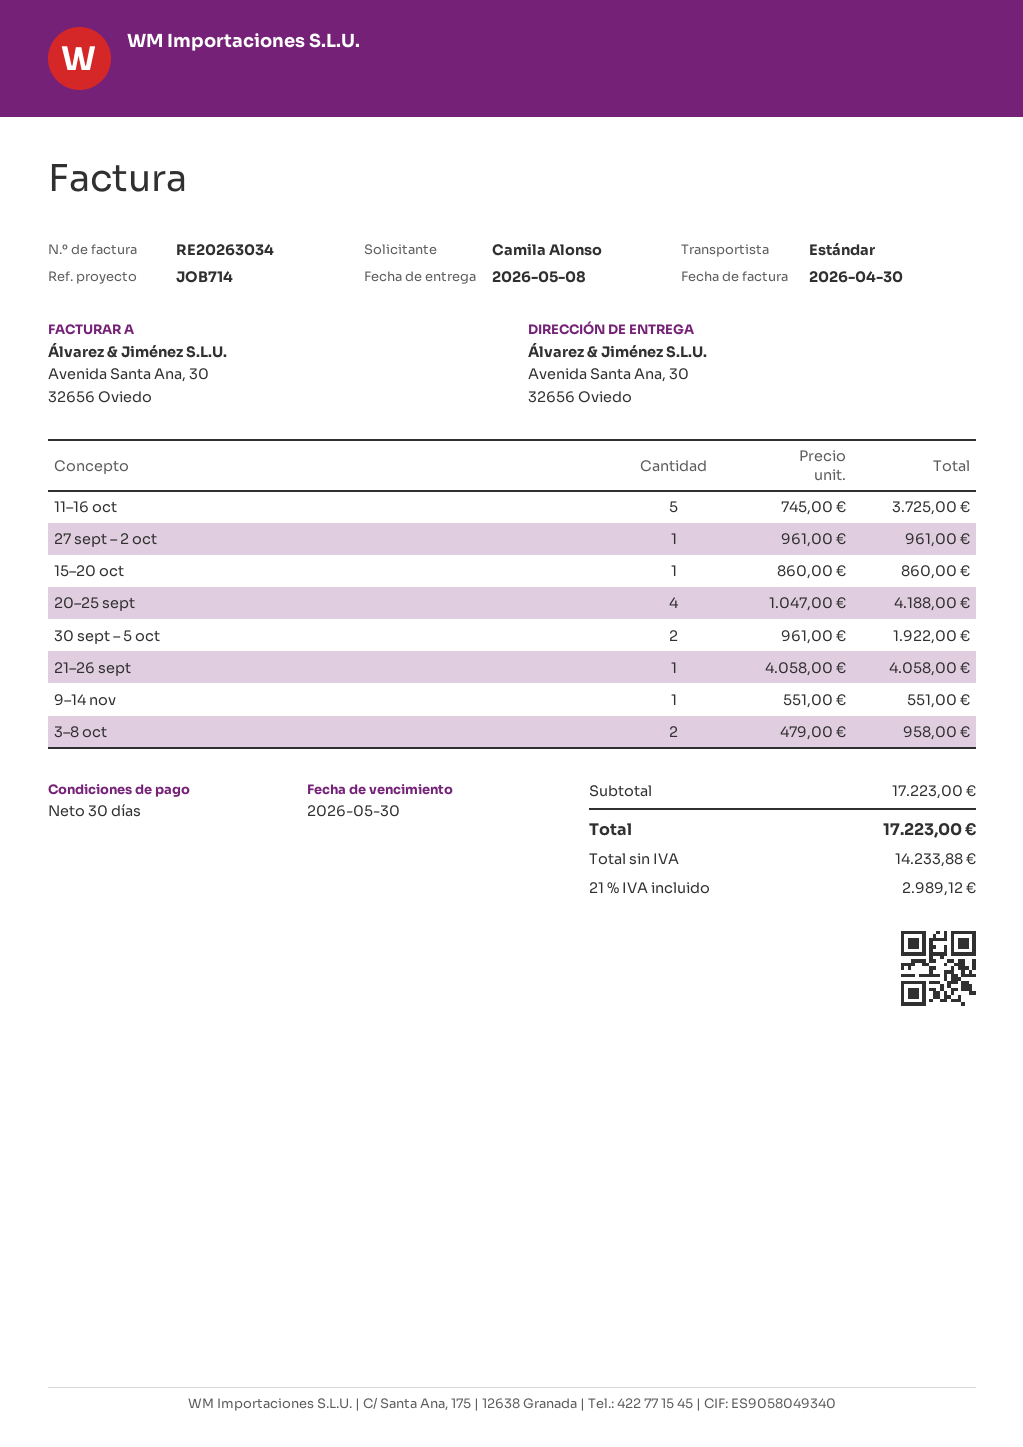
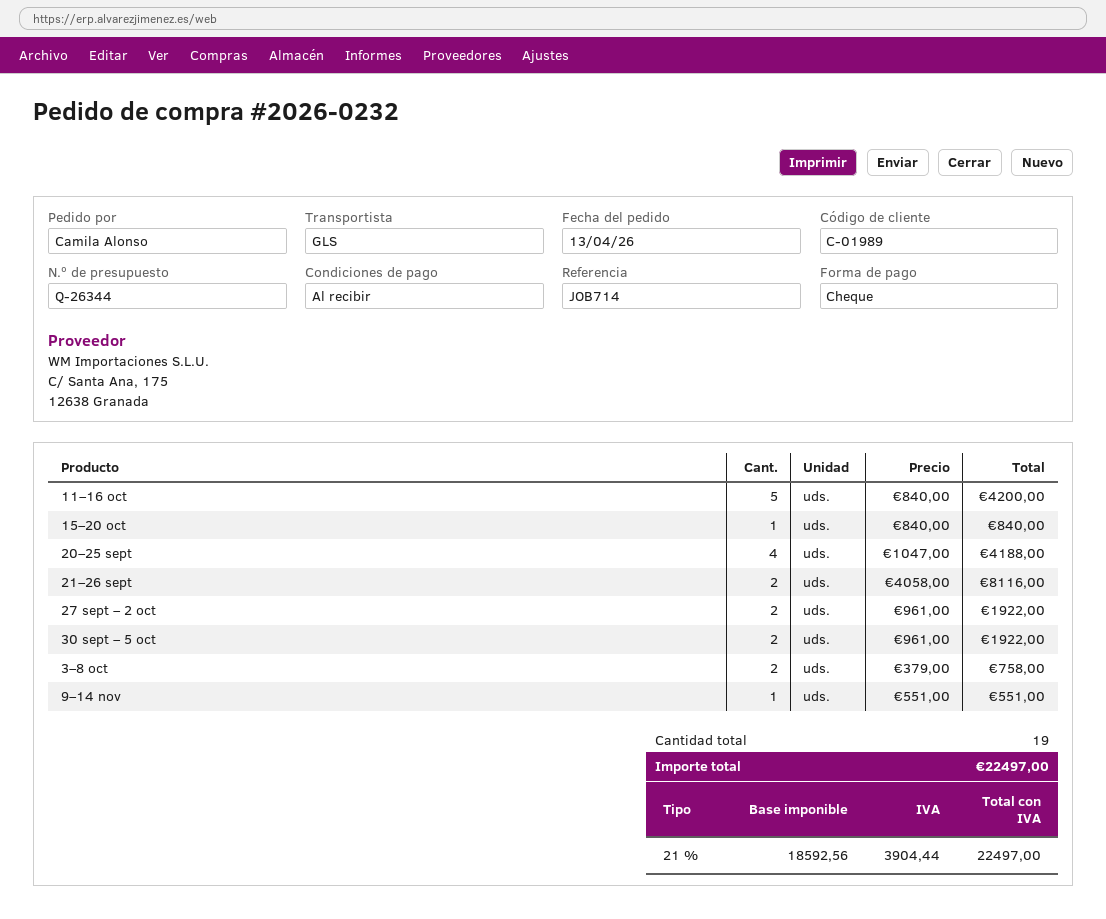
payment terms: 30 days -> on receipt
shipping method: standard -> GLS
11–16 oct: 5 x 745.00 = 3725.00 -> 5 x 840.00 = 4200.00
27 sept – 2 oct: 1 x 961.00 = 961.00 -> 2 x 961.00 = 1922.00
15–20 oct: 1 x 860.00 = 860.00 -> 1 x 840.00 = 840.00
21–26 sept: 1 x 4058.00 = 4058.00 -> 2 x 4058.00 = 8116.00
3–8 oct: 2 x 479.00 = 958.00 -> 2 x 379.00 = 758.00
net: 14233.88 -> 18592.56
tax: 21% = 2989.12 -> 21% = 3904.44
total: 17223.00 -> 22497.00

